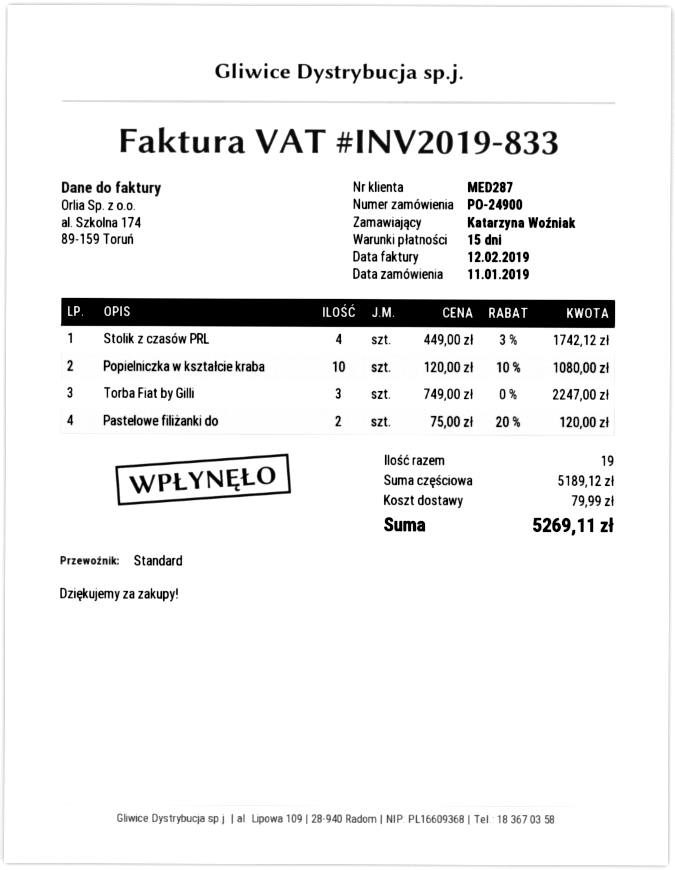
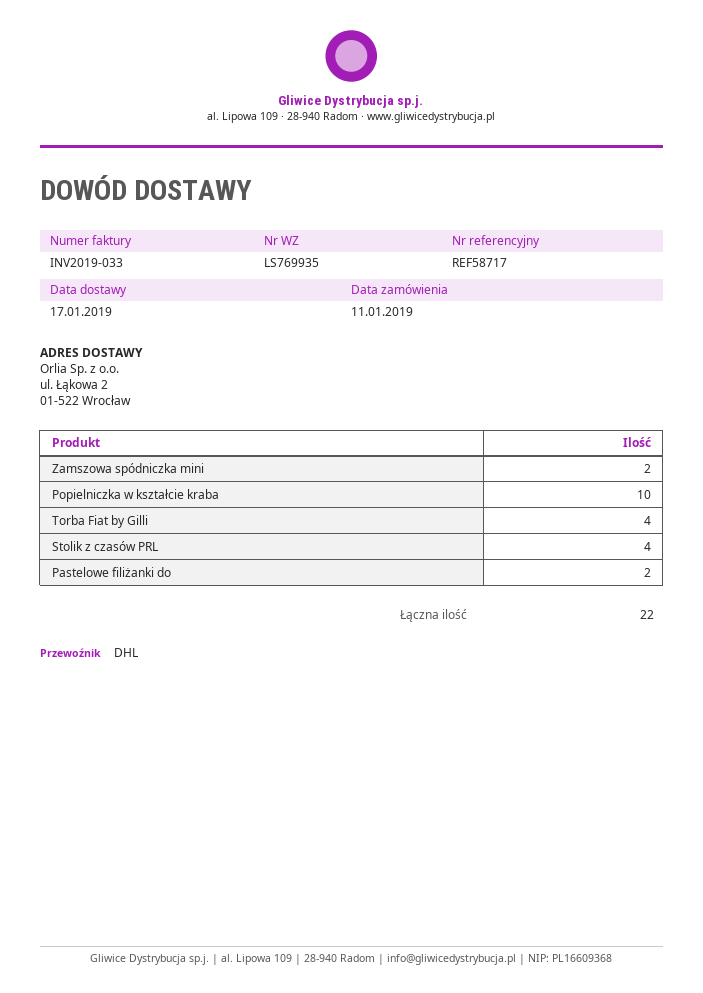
invoice number: INV2019-833 -> INV2019-033
shipping method: standard -> DHL
Torba Fiat by Gilli: 3 -> 4
Zamszowa spódniczka mini: none -> 2
total quantity: 19 -> 22

